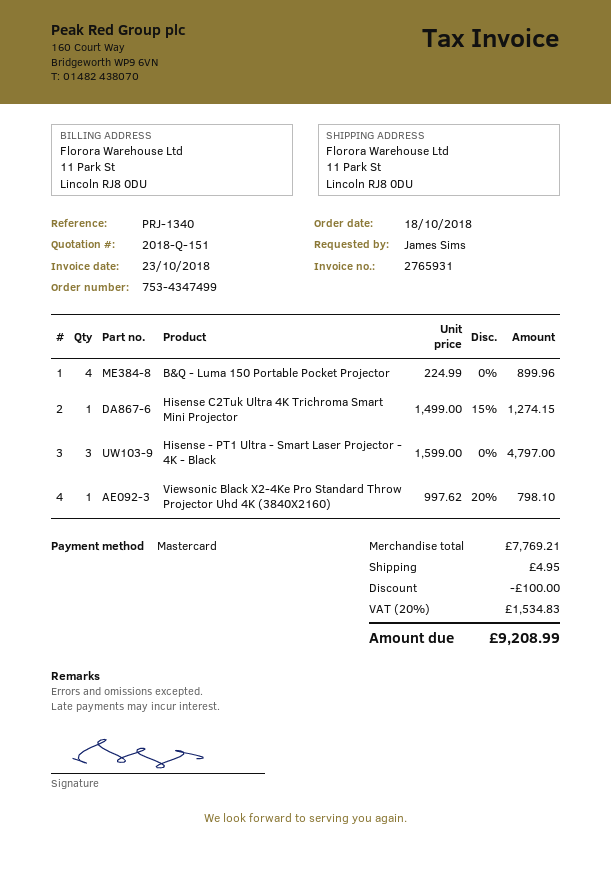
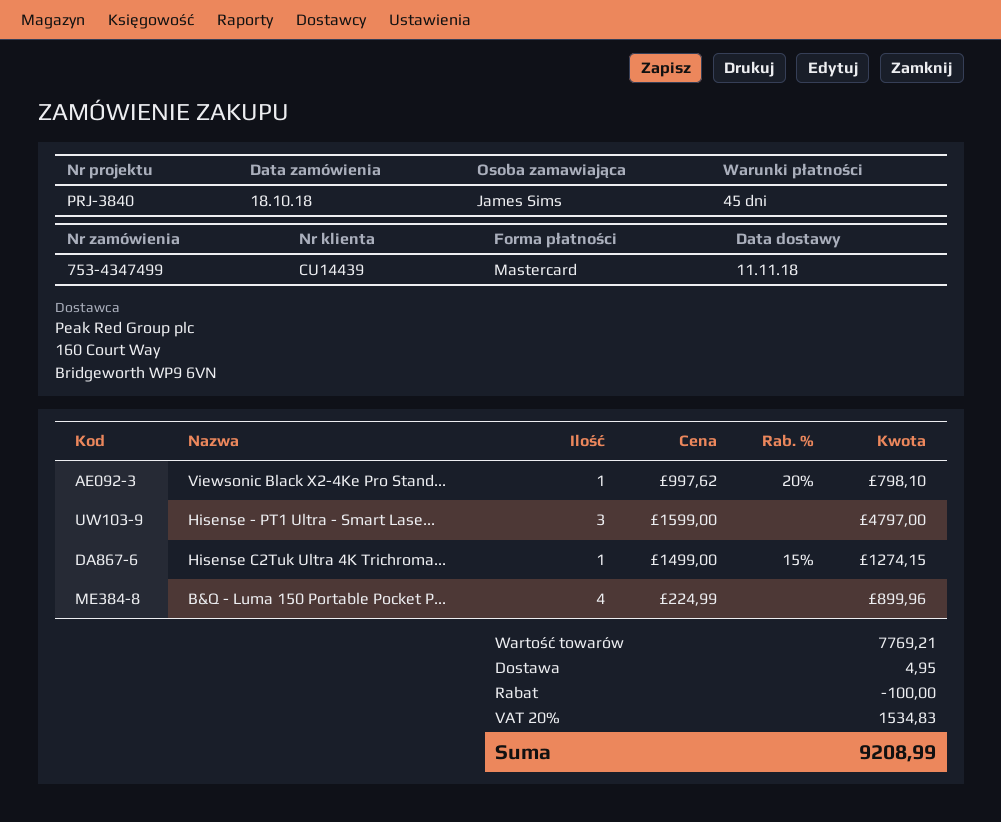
reference: PRJ-1340 -> PRJ-3840

